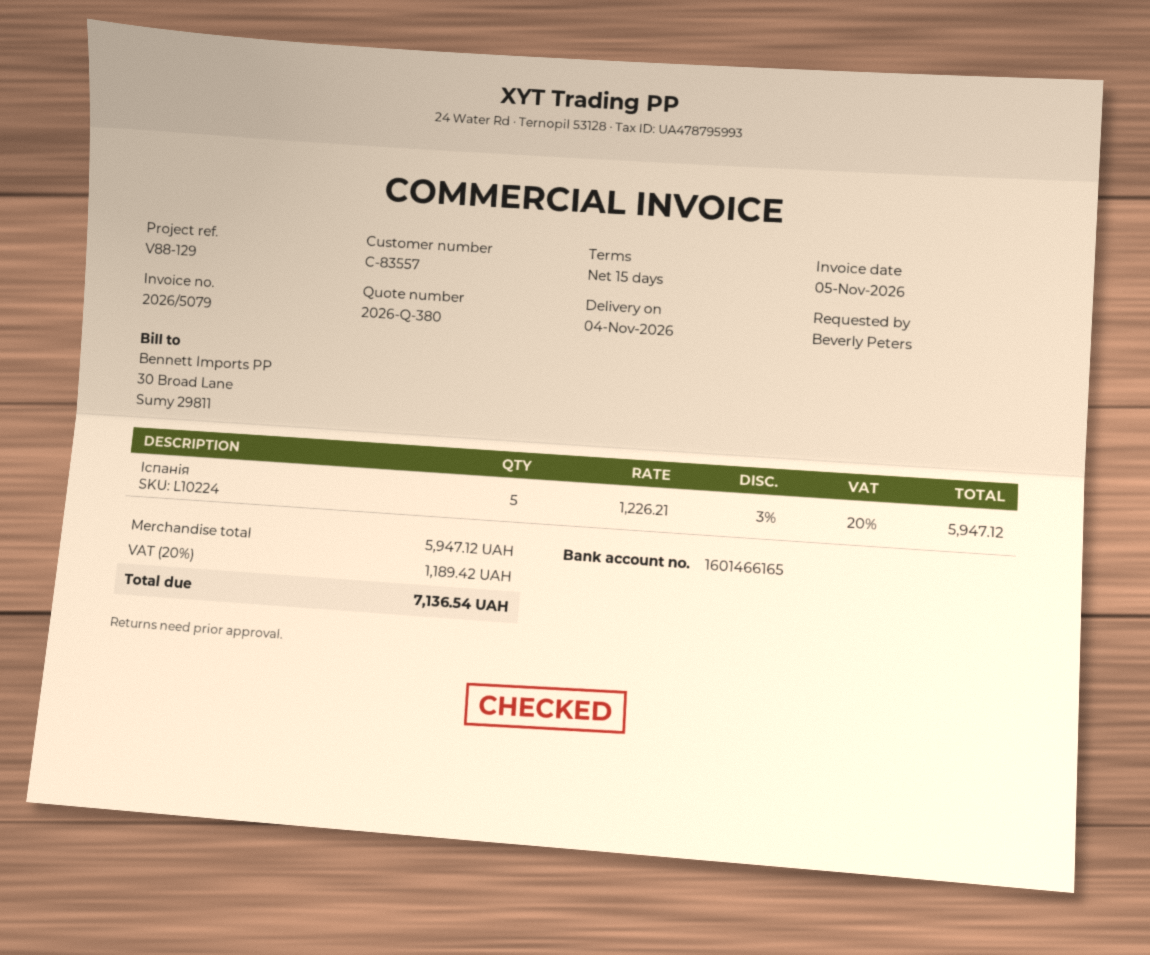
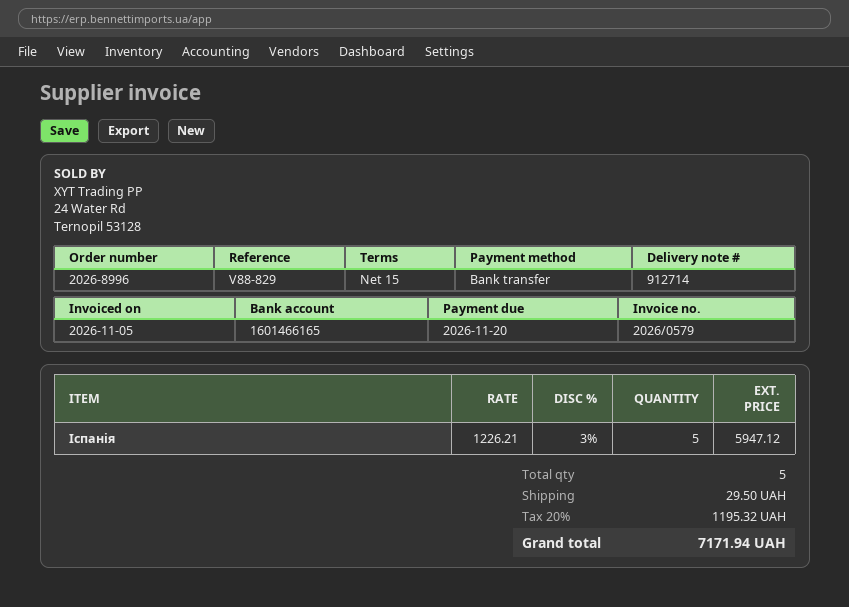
invoice number: 2026/5079 -> 2026/0579
reference: V88-129 -> V88-829
shipping: none -> 29.50
tax: 20% = 1189.42 -> 20% = 1195.32
total: 7136.54 -> 7171.94

